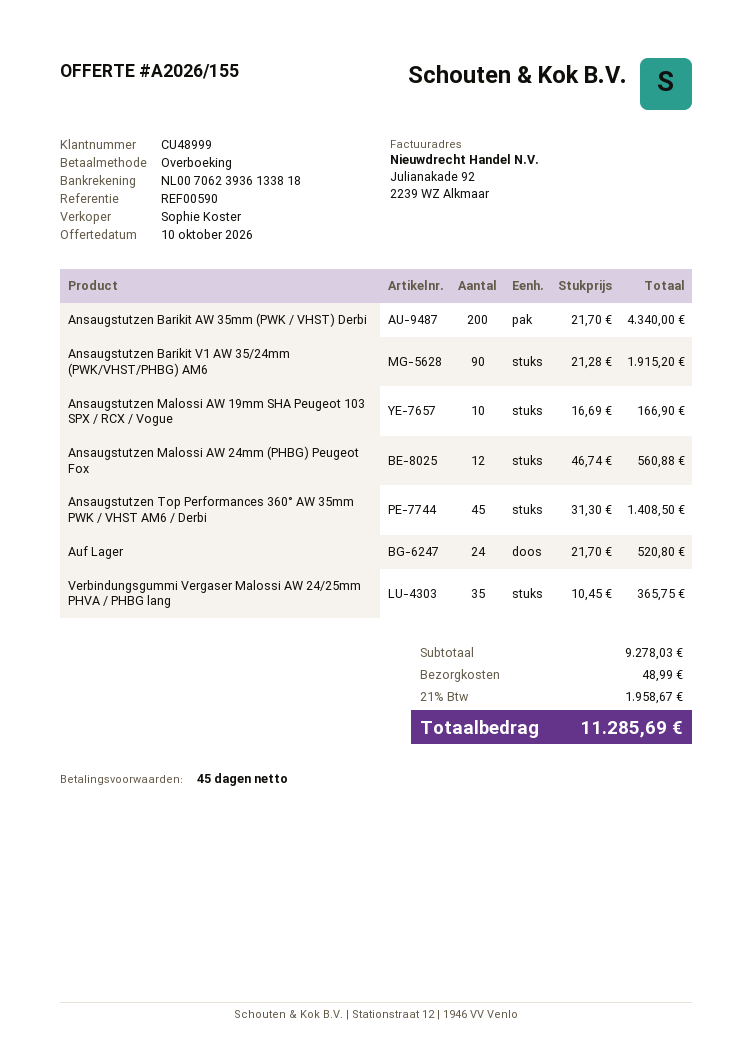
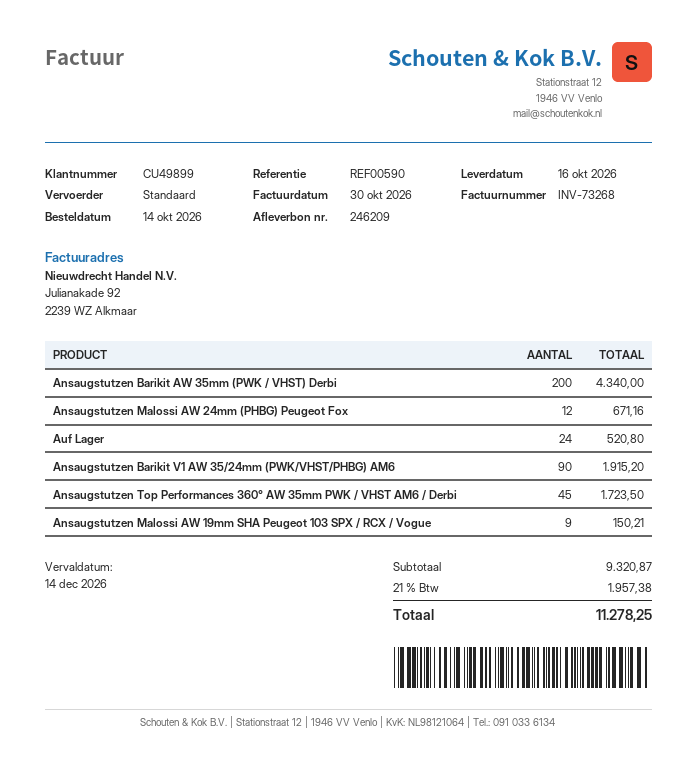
customer number: CU48999 -> CU49899
Ansaugstutzen Malossi AW 19mm SHA Peugeot 103 SPX / RCX / Vogue: 10 for 166.90 -> 9 for 150.21
Ansaugstutzen Malossi AW 24mm (PHBG) Peugeot Fox: 12 for 560.88 -> 12 for 671.16
Ansaugstutzen Top Performances 360° AW 35mm PWK / VHST AM6 / Derbi: 45 for 1408.50 -> 45 for 1723.50
Verbindungsgummi Vergaser Malossi AW 24/25mm PHVA / PHBG lang: 35 for 365.75 -> none
subtotal: 9278.03 -> 9320.87
shipping: 48.99 -> none
tax: 21% = 1958.67 -> 21% = 1957.38
total: 11285.69 -> 11278.25

